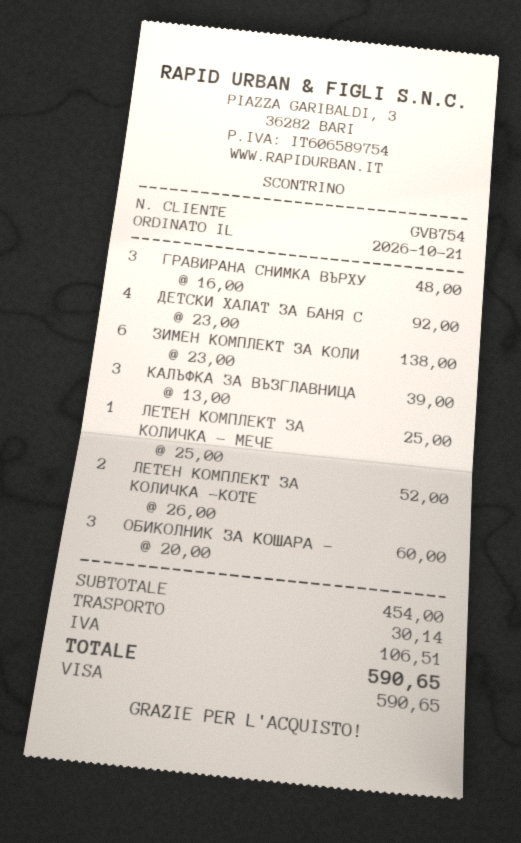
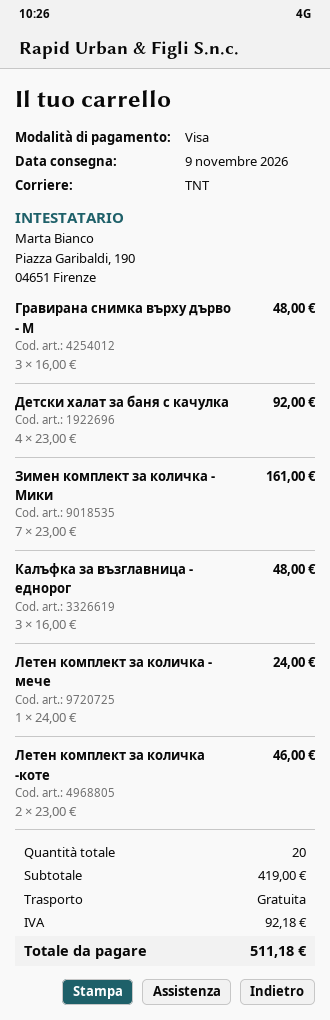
ЗИМЕН КОМПЛЕКТ ЗА КОЛИ: 6 x 23.00 = 138.00 -> 7 x 23.00 = 161.00
КАЛЪФКА ЗА ВЪЗГЛАВНИЦА: 3 x 13.00 = 39.00 -> 3 x 16.00 = 48.00
ЛЕТЕН КОМПЛЕКТ ЗА КОЛИЧКА - МЕЧЕ: 1 x 25.00 = 25.00 -> 1 x 24.00 = 24.00
ЛЕТЕН КОМПЛЕКТ ЗА КОЛИЧКА -КОТЕ: 2 x 26.00 = 52.00 -> 2 x 23.00 = 46.00
ОБИКОЛНИК ЗА КОШАРА -: 3 x 20.00 = 60.00 -> none
subtotal: 454.00 -> 419.00
shipping: 30.14 -> 0.00
tax: 106.51 -> 92.18
total: 590.65 -> 511.18

